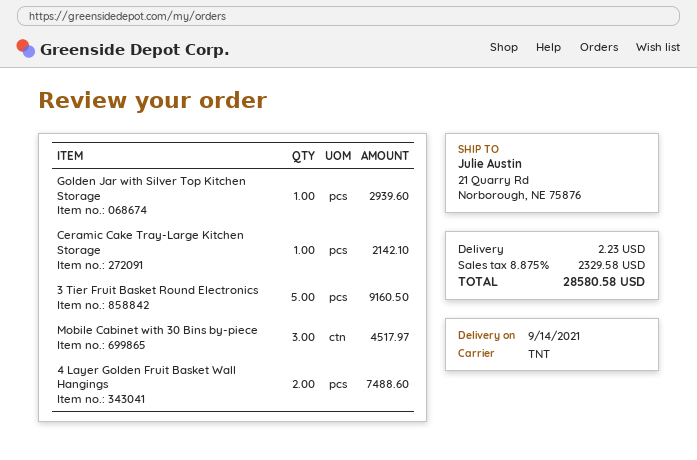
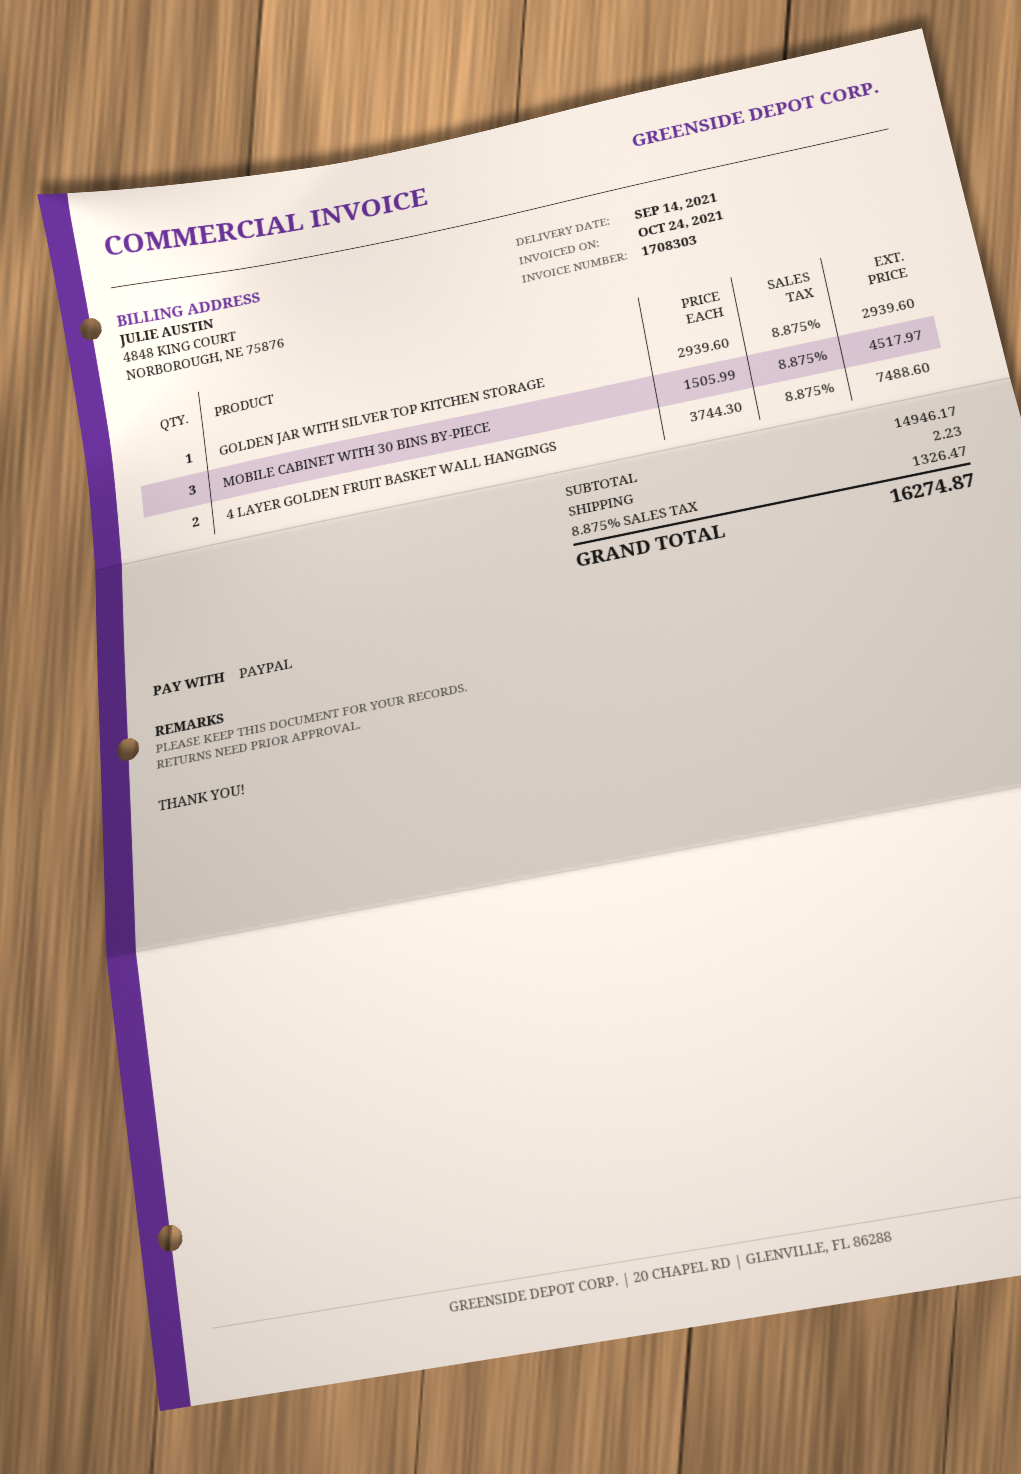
Ceramic Cake Tray-Large Kitchen Storage: 1 for 2142.10 -> none
3 Tier Fruit Basket Round Electronics: 5 for 9160.50 -> none
tax: 8.875% = 2329.58 -> 8.875% = 1326.47
total: 28580.58 -> 16274.87

